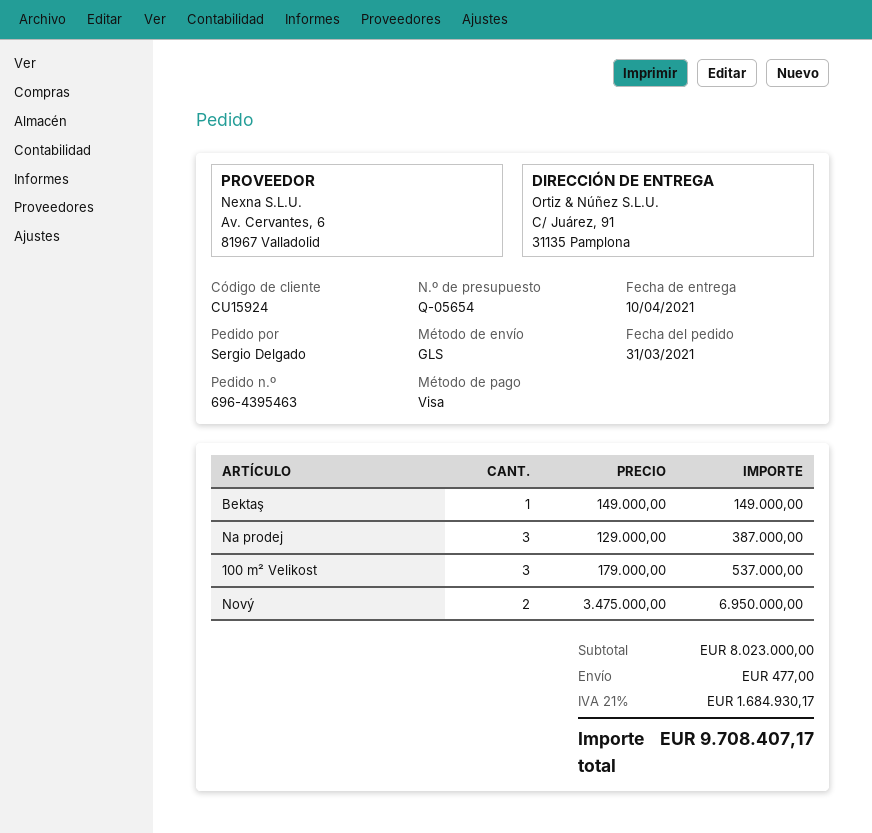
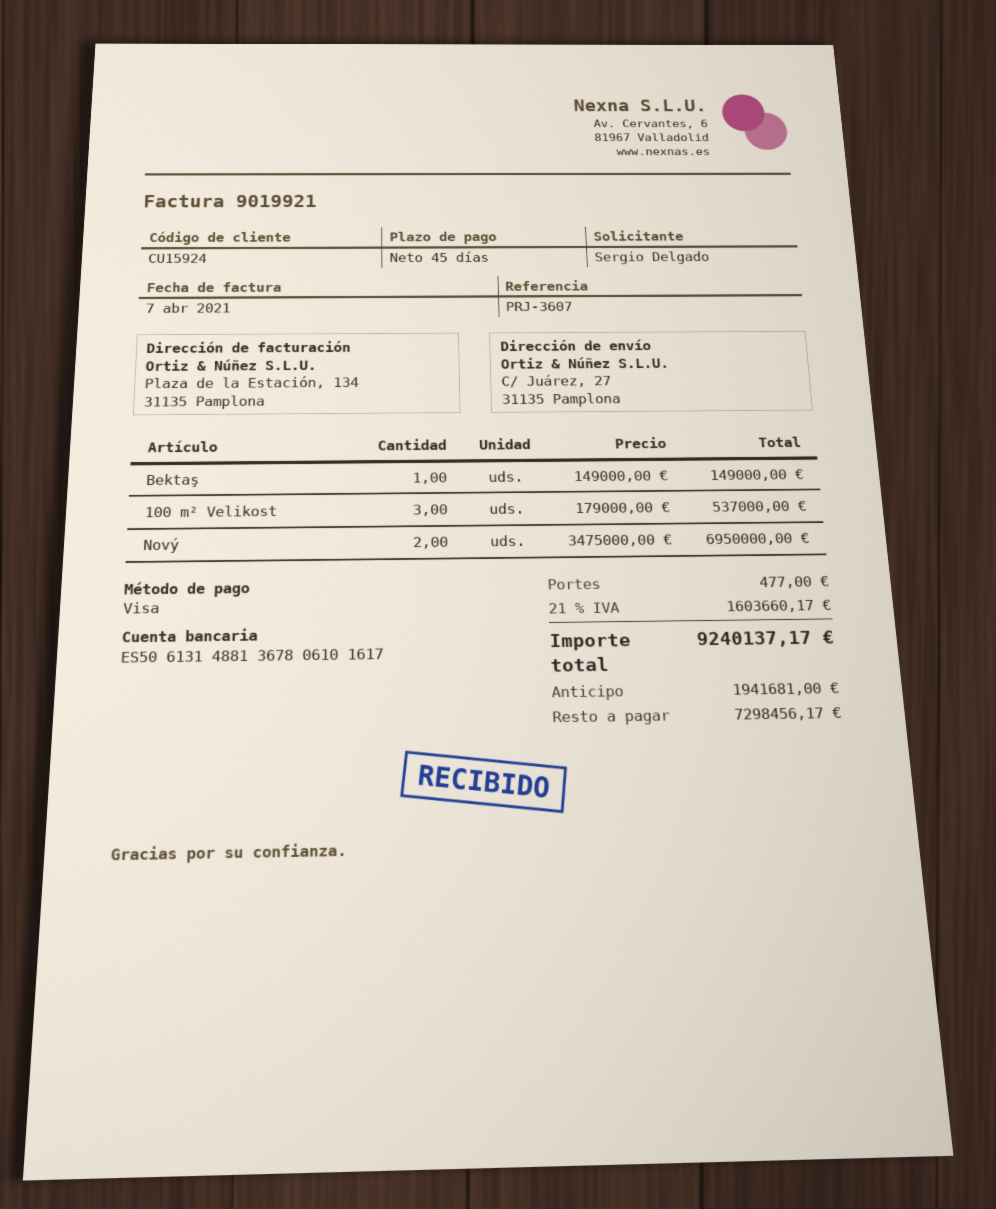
ship to: C/ Juárez, 91, 31135 Pamplona -> C/ Juárez, 27, 31135 Pamplona
Na prodej: 3 x 129000.00 = 387000.00 -> none
tax: 21% = 1684930.17 -> 21% = 1603660.17
total: 9708407.17 -> 9240137.17

